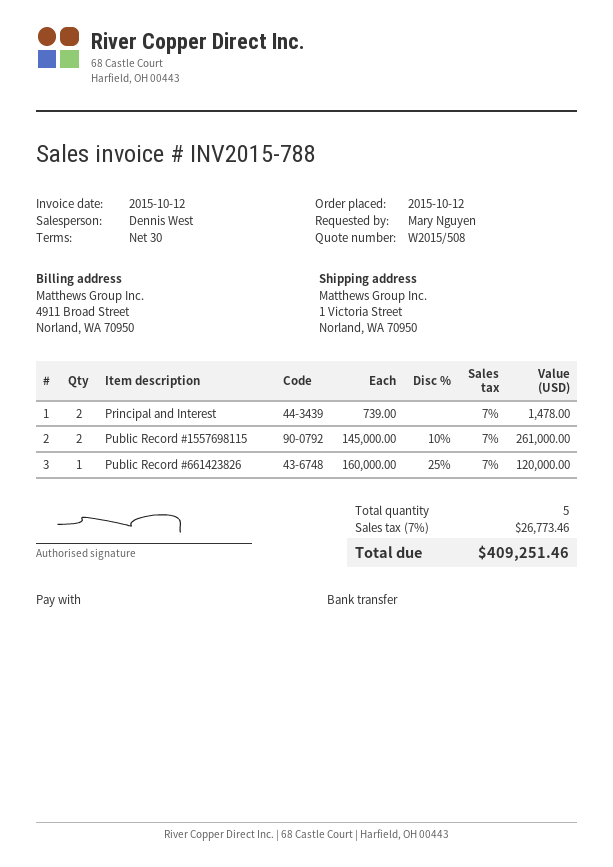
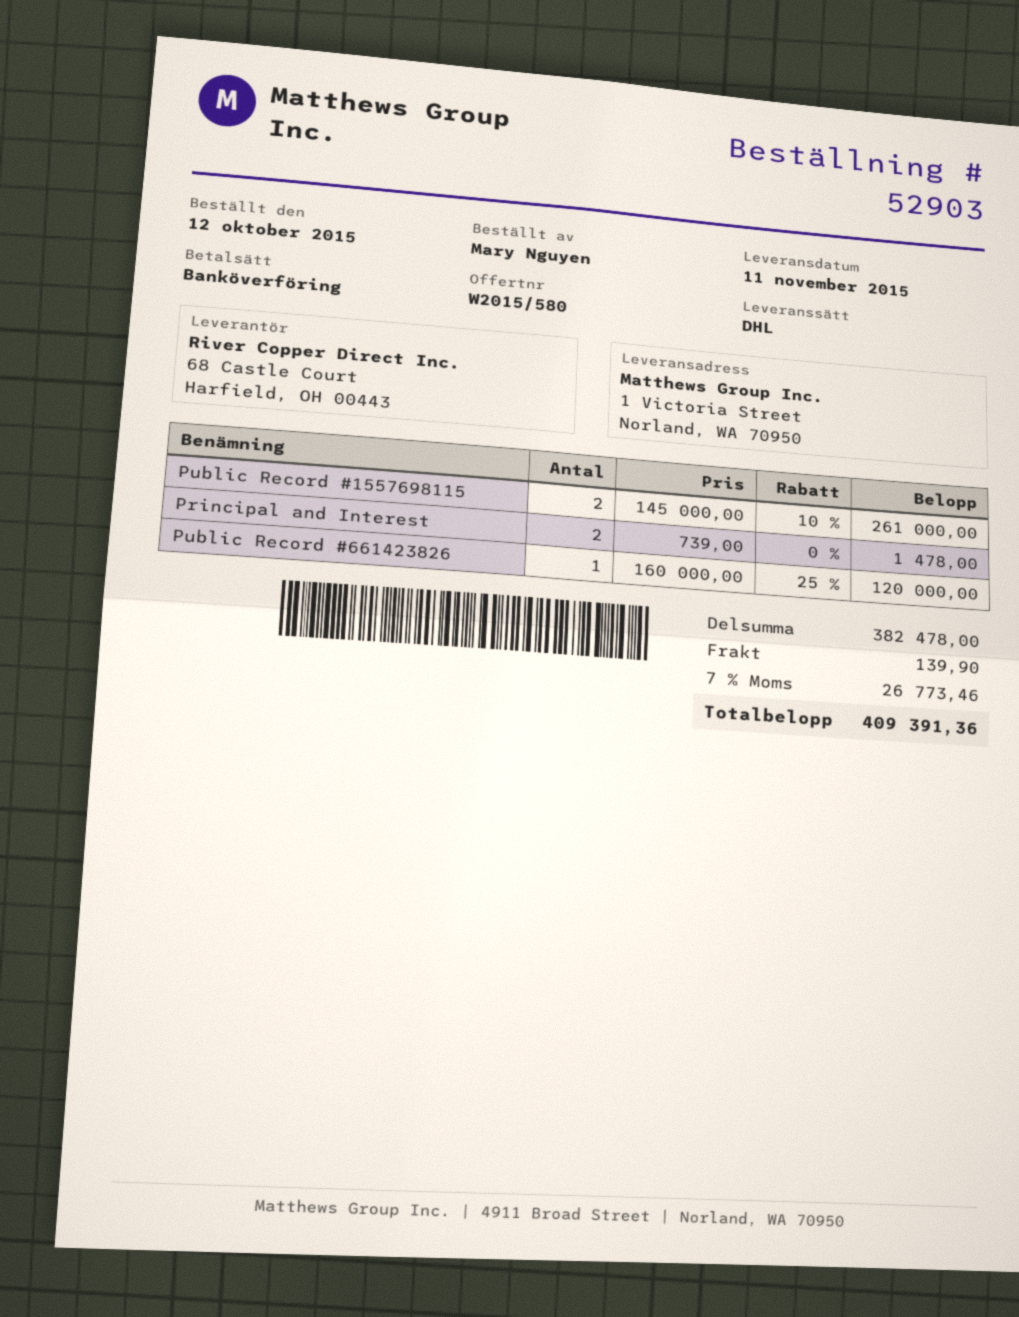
quote number: W2015/508 -> W2015/580
shipping: none -> 139.90
total: 409251.46 -> 409391.36

